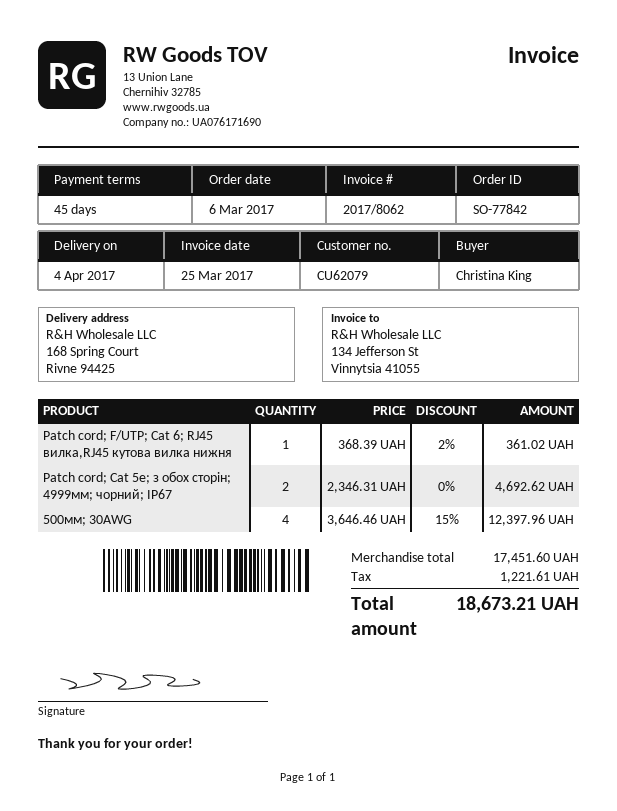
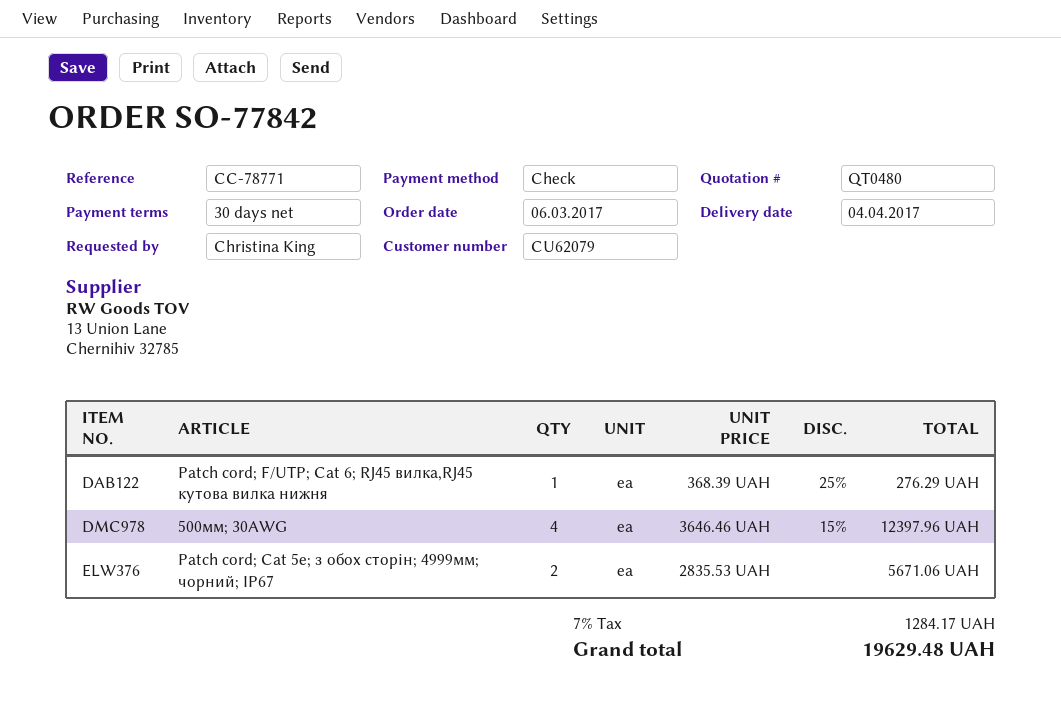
payment terms: 45 days -> 30 days
Patch cord; F/UTP; Cat 6; RJ45 вилка,RJ45 кутова вилка нижня: 1 x 368.39 - 2% = 361.02 -> 1 x 368.39 - 25% = 276.29
Patch cord; Cat 5e; з обох сторін; 4999мм; чорний; IP67: 2 x 2346.31 = 4692.62 -> 2 x 2835.53 = 5671.06
tax: 1221.61 -> 1284.17
total: 18673.21 -> 19629.48

